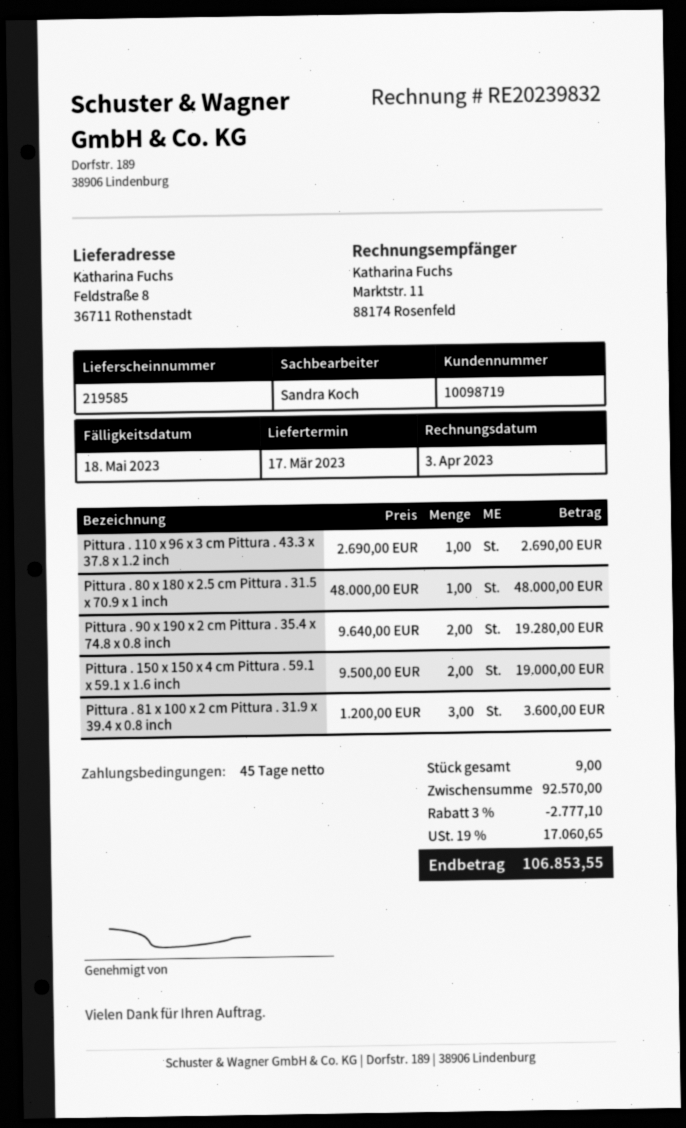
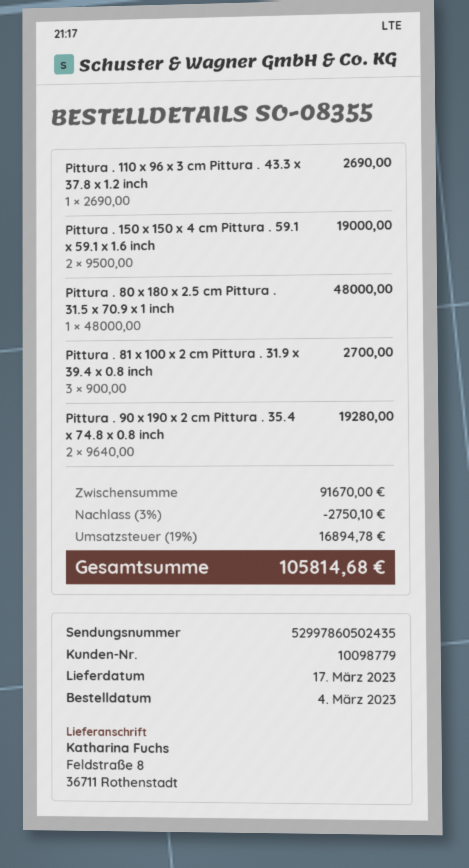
customer number: 10098719 -> 10098779
Pittura . 81 x 100 x 2 cm Pittura . 31.9 x 39.4 x 0.8 inch: 3 x 1200.00 = 3600.00 -> 3 x 900.00 = 2700.00
subtotal: 92570.00 -> 91670.00
discount: 3% = 2777.10 -> 3% = 2750.10
tax: 19% = 17060.65 -> 19% = 16894.78
total: 106853.55 -> 105814.68

